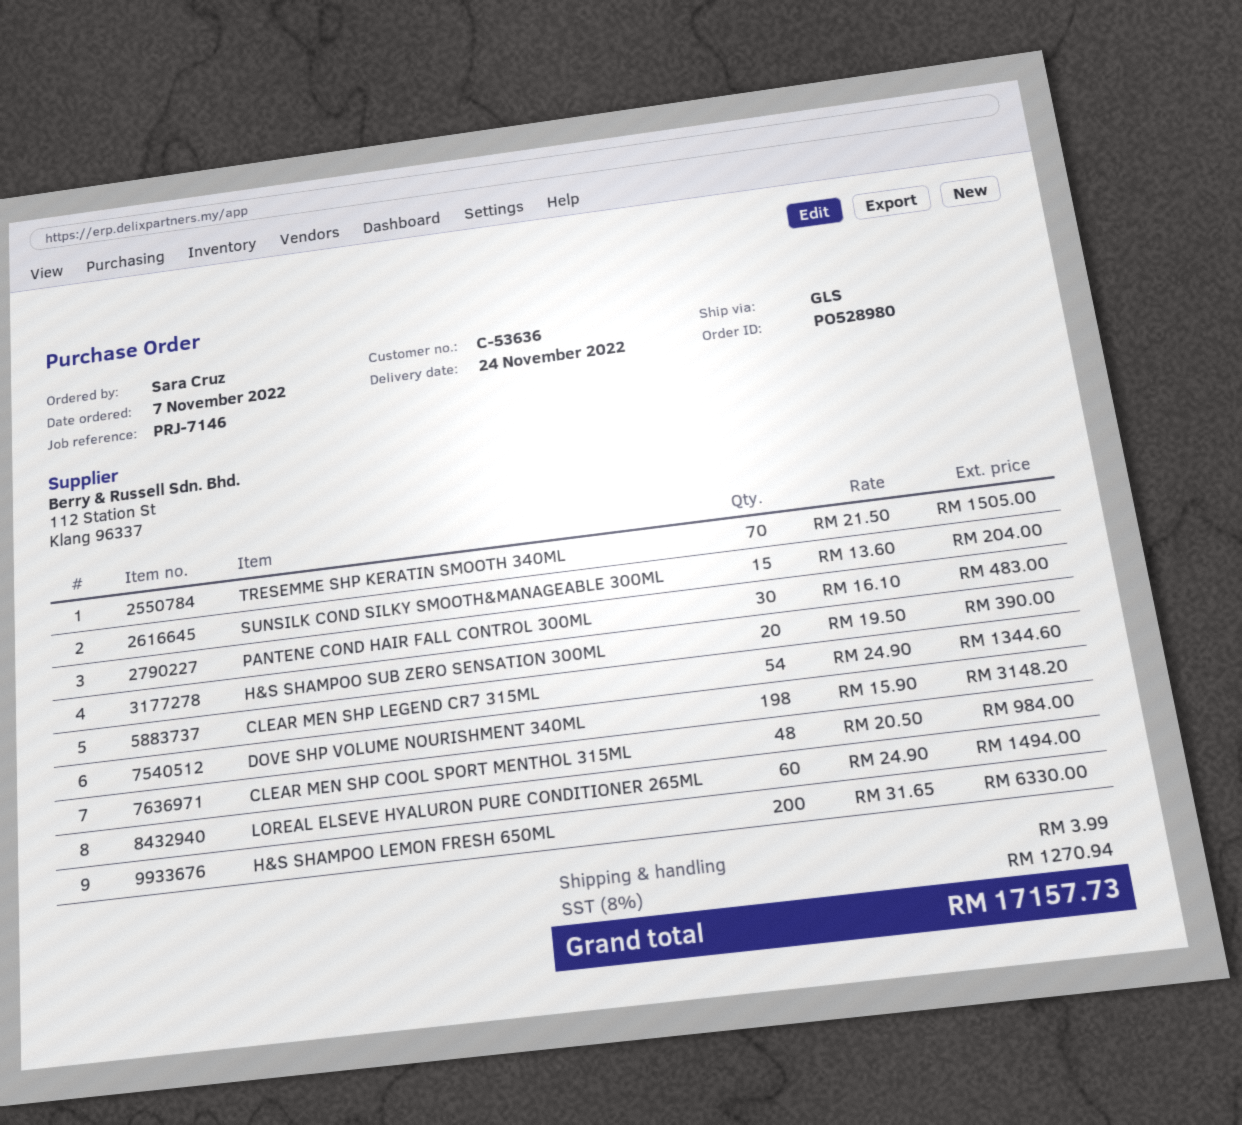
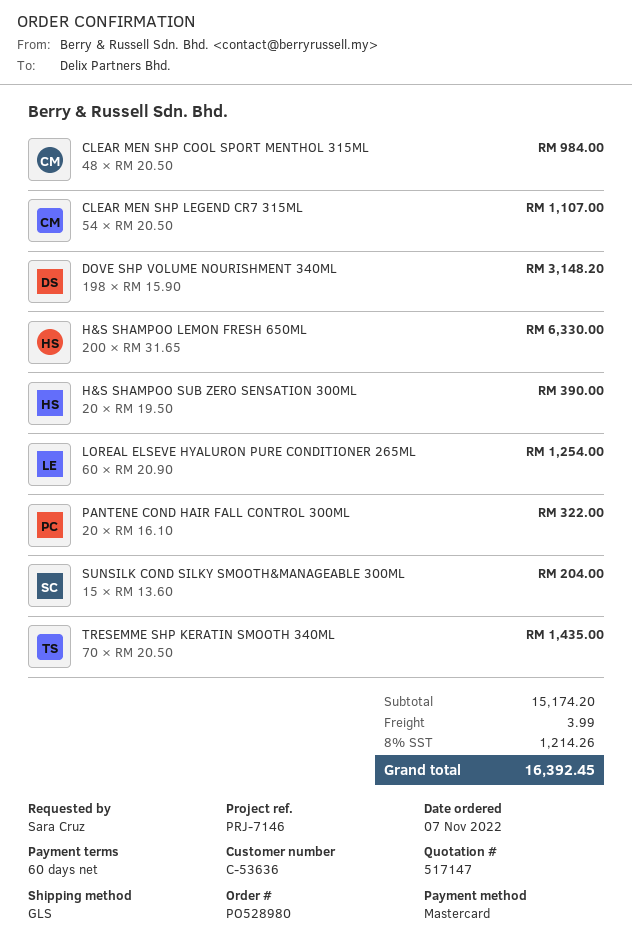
TRESEMME SHP KERATIN SMOOTH 340ML: 70 x 21.50 = 1505.00 -> 70 x 20.50 = 1435.00
PANTENE COND HAIR FALL CONTROL 300ML: 30 x 16.10 = 483.00 -> 20 x 16.10 = 322.00
CLEAR MEN SHP LEGEND CR7 315ML: 54 x 24.90 = 1344.60 -> 54 x 20.50 = 1107.00
LOREAL ELSEVE HYALURON PURE CONDITIONER 265ML: 60 x 24.90 = 1494.00 -> 60 x 20.90 = 1254.00
tax: 8% = 1270.94 -> 8% = 1214.26
total: 17157.73 -> 16392.45

